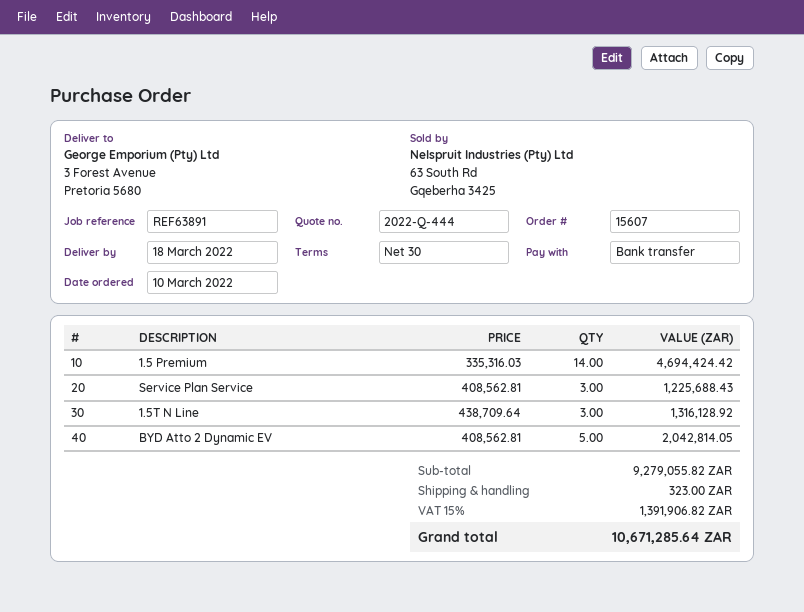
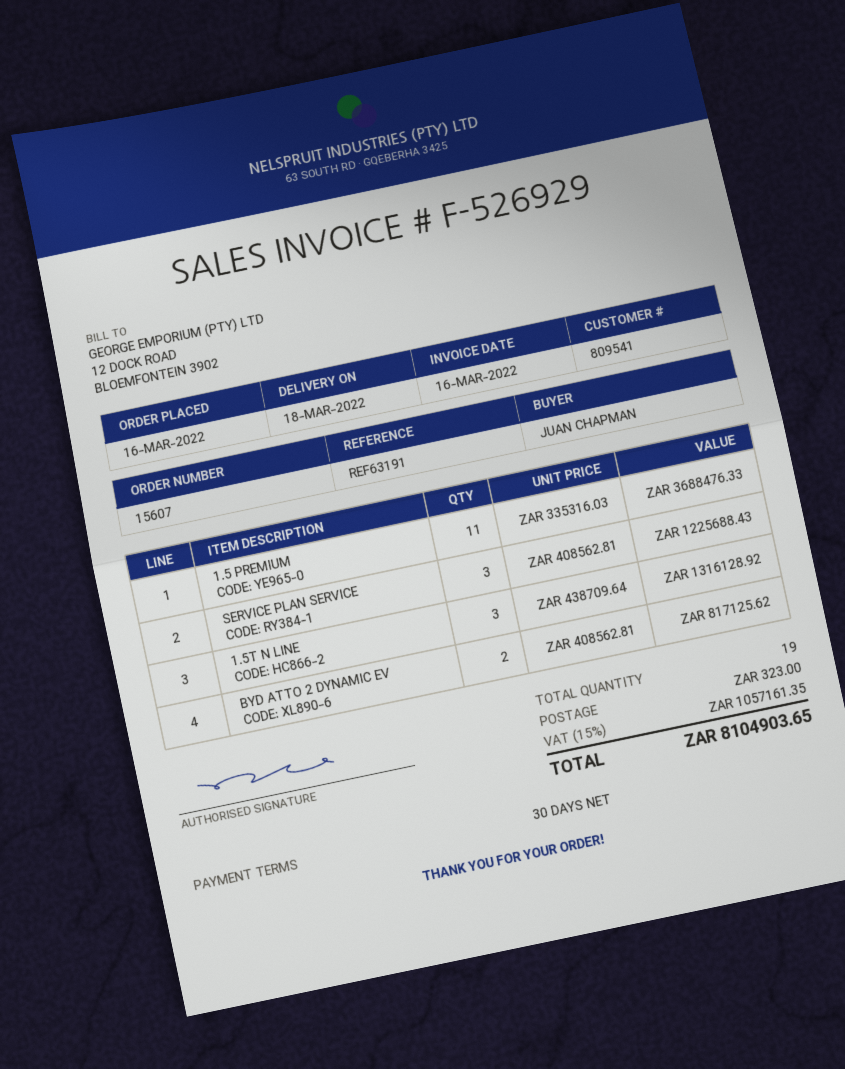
order date: 2022-03-10 -> 2022-03-16
reference: REF63891 -> REF63191
1.5 Premium: 14 x 335316.03 = 4694424.42 -> 11 x 335316.03 = 3688476.33
BYD Atto 2 Dynamic EV: 5 x 408562.81 = 2042814.05 -> 2 x 408562.81 = 817125.62
tax: 15% = 1391906.82 -> 15% = 1057161.35
total: 10671285.64 -> 8104903.65

